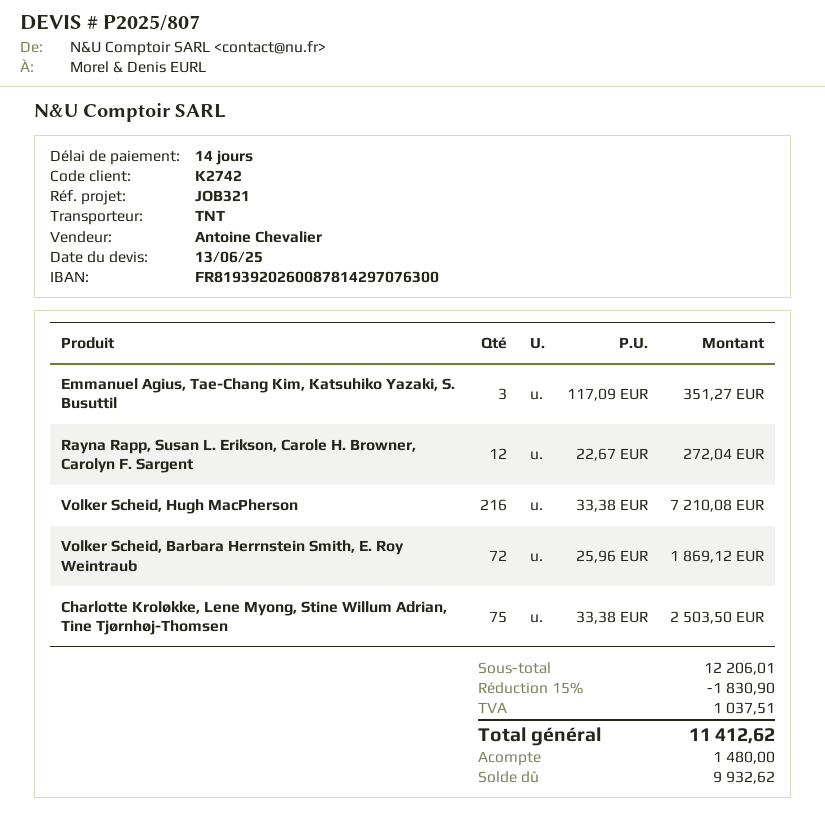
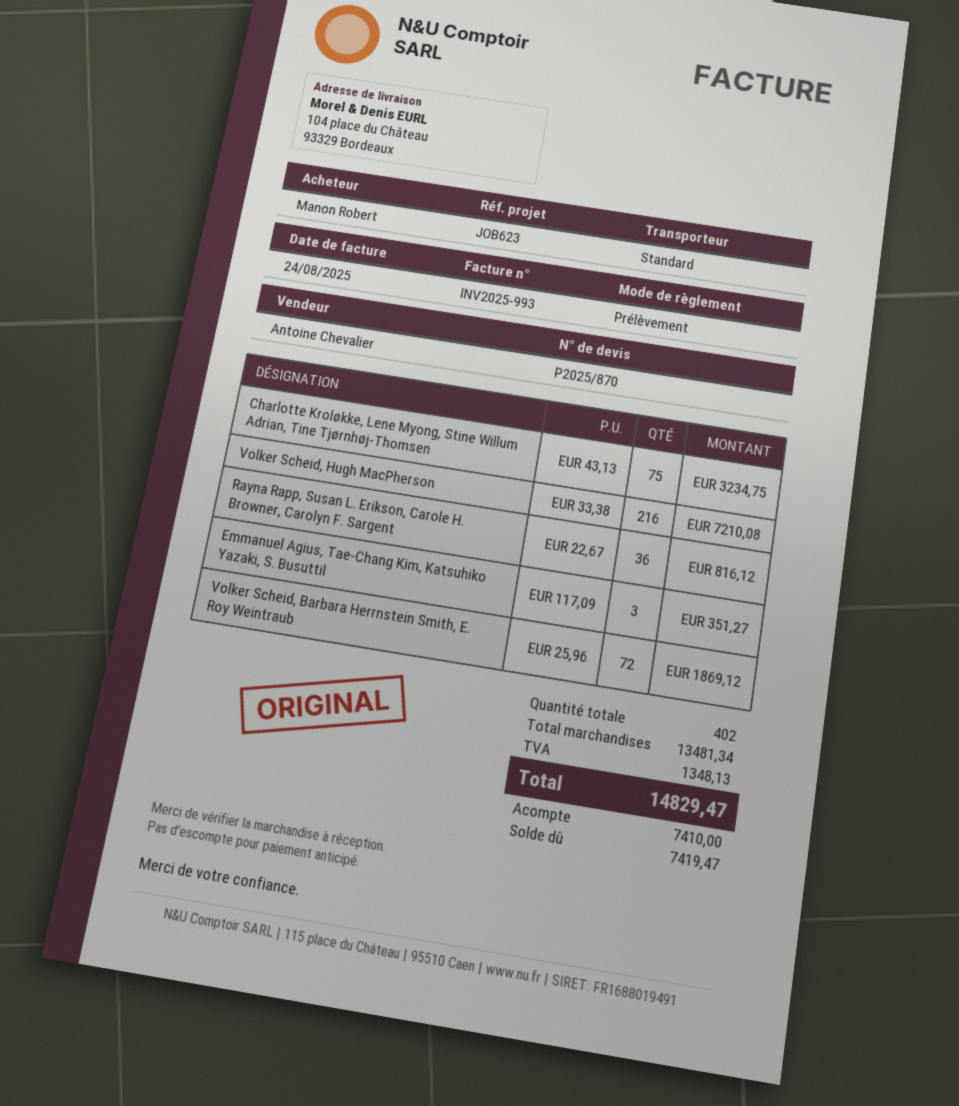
quote number: P2025/807 -> P2025/870
reference: JOB321 -> JOB623
shipping method: TNT -> standard
Rayna Rapp, Susan L. Erikson, Carole H. Browner, Carolyn F. Sargent: 12 x 22.67 = 272.04 -> 36 x 22.67 = 816.12
Charlotte Kroløkke, Lene Myong, Stine Willum Adrian, Tine Tjørnhøj-Thomsen: 75 x 33.38 = 2503.50 -> 75 x 43.13 = 3234.75
subtotal: 12206.01 -> 13481.34
discount: 15% = 1830.90 -> none
tax: 1037.51 -> 1348.13
total: 11412.62 -> 14829.47
deposit: 1480.00 -> 7410.00
balance: 9932.62 -> 7419.47

